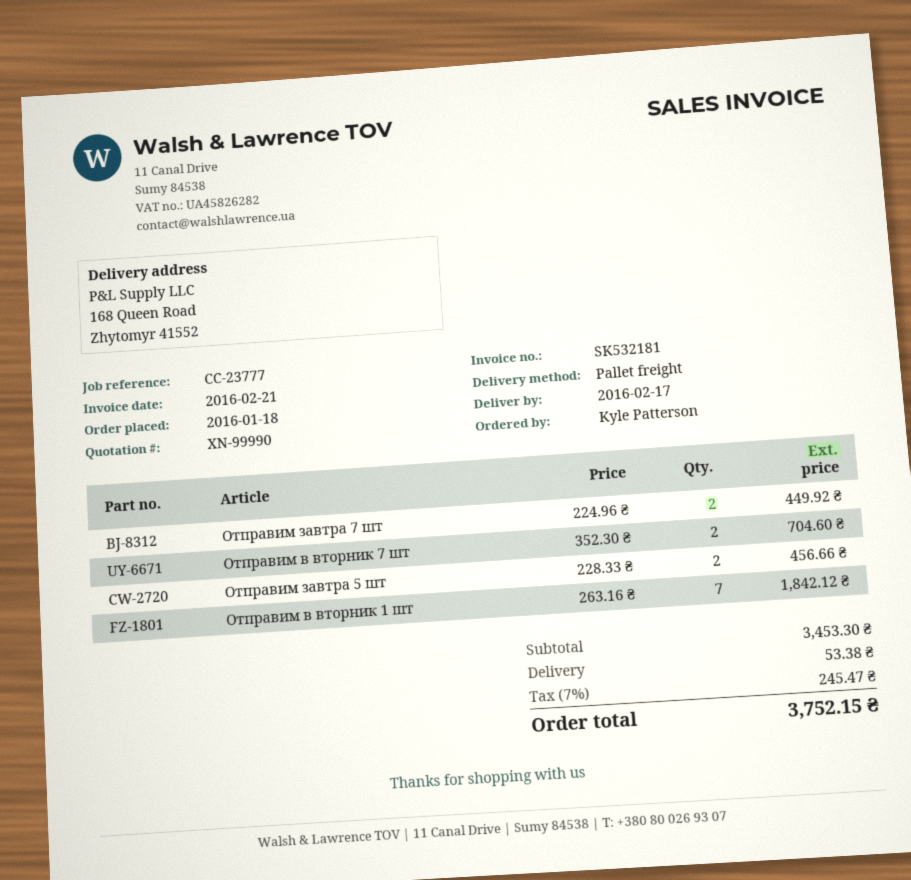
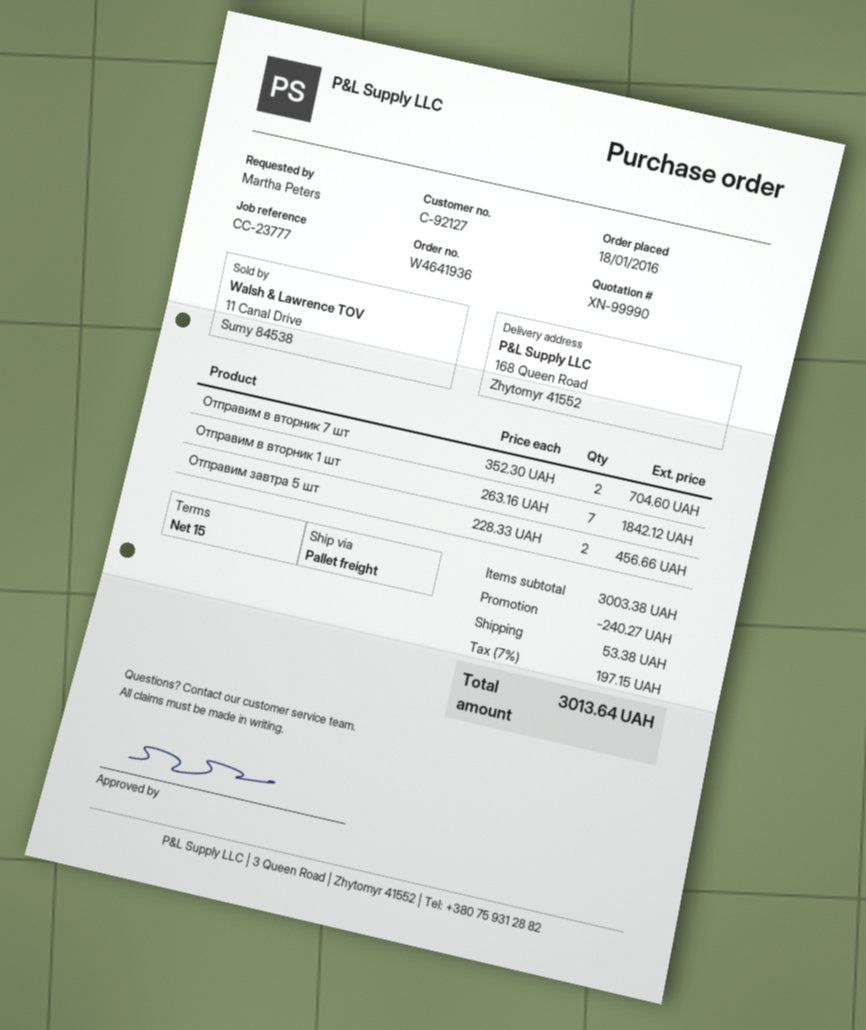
ordered by: Kyle Patterson -> Martha Peters
Отправим завтра 7 шт: 2 x 224.96 = 449.92 -> none
subtotal: 3453.30 -> 3003.38
discount: none -> 240.27
tax: 7% = 245.47 -> 7% = 197.15
total: 3752.15 -> 3013.64

